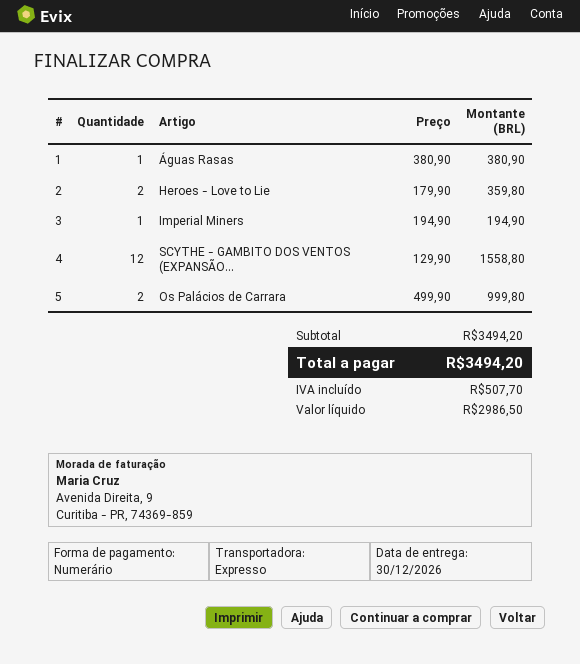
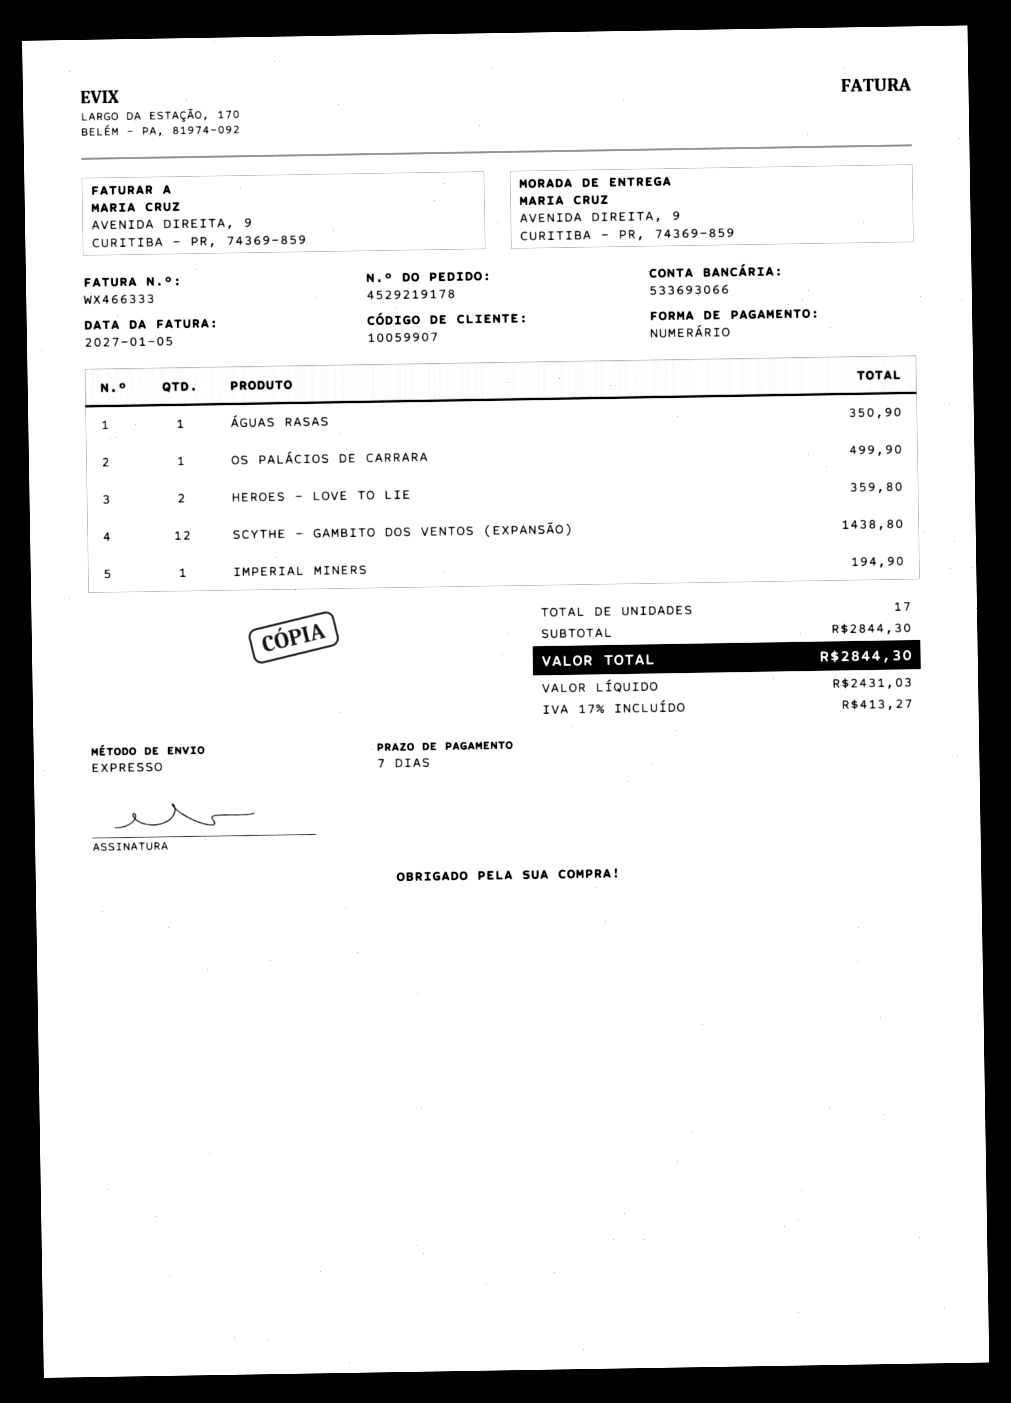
Águas Rasas: 1 for 380.90 -> 1 for 350.90
SCYTHE - GAMBITO DOS VENTOS (EXPANSÃO...: 12 for 1558.80 -> 12 for 1438.80
Os Palácios de Carrara: 2 for 999.80 -> 1 for 499.90
subtotal: 3494.20 -> 2844.30
net: 2986.50 -> 2431.03
tax: 507.70 -> 413.27
total: 3494.20 -> 2844.30

